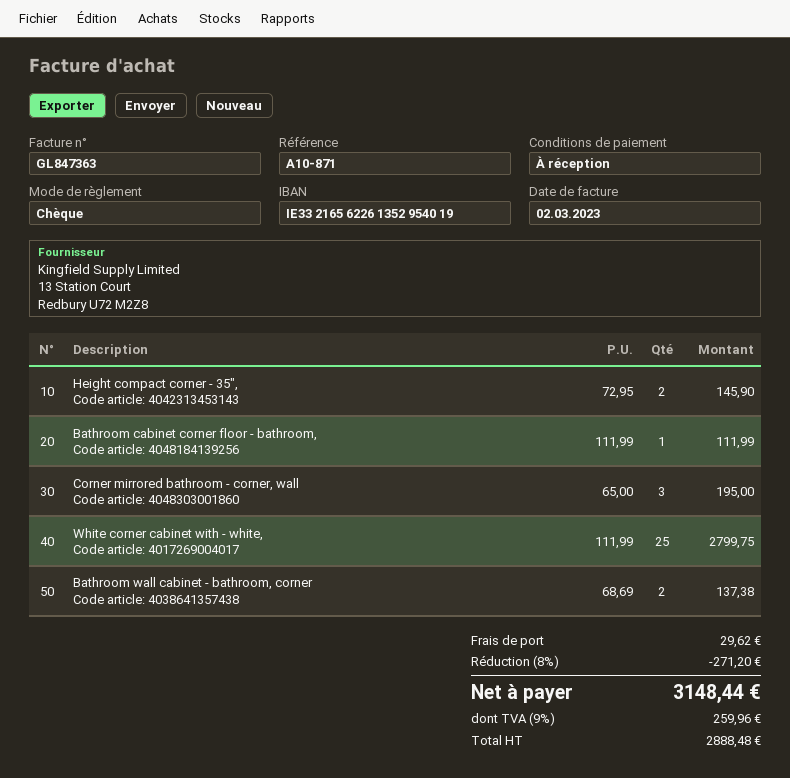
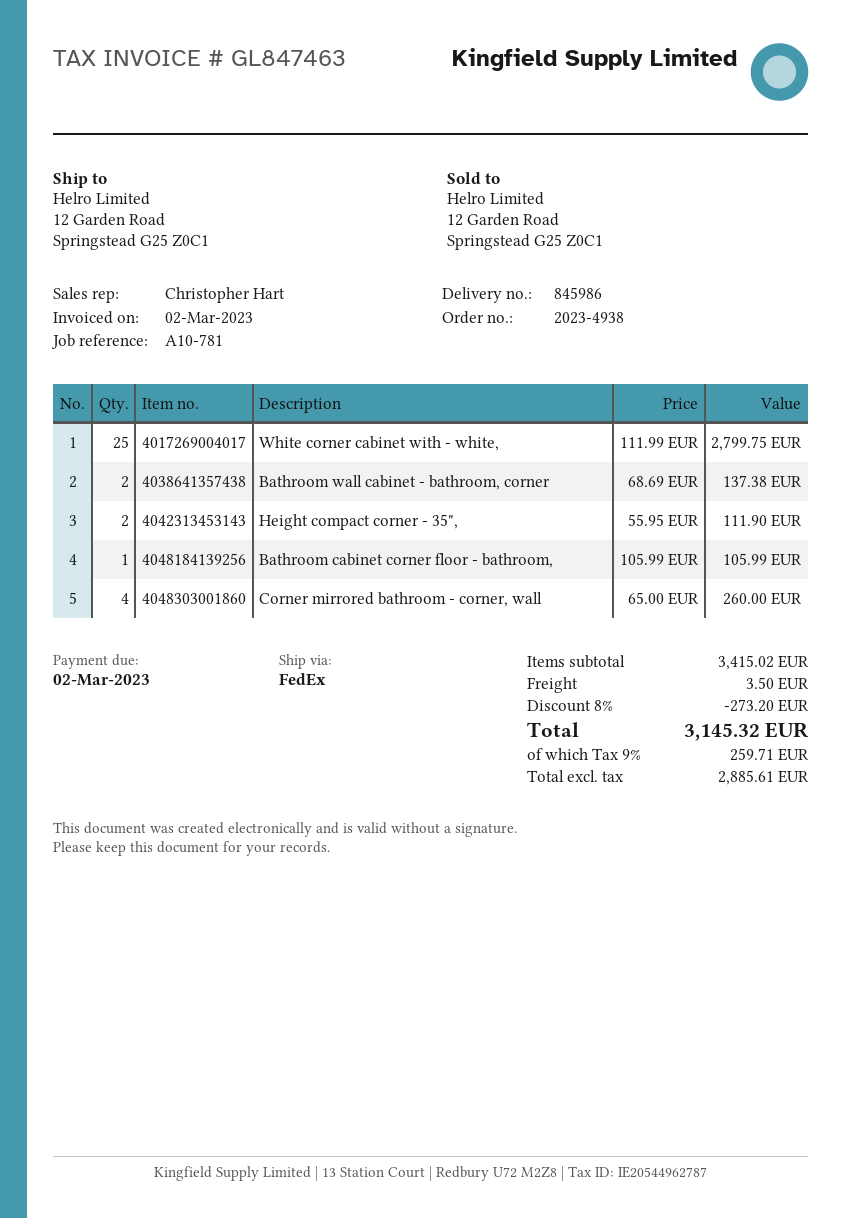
invoice number: GL847363 -> GL847463
reference: A10-871 -> A10-781
Height compact corner - 35",: 2 x 72.95 = 145.90 -> 2 x 55.95 = 111.90
Bathroom cabinet corner floor - bathroom,: 1 x 111.99 = 111.99 -> 1 x 105.99 = 105.99
Corner mirrored bathroom - corner, wall: 3 x 65.00 = 195.00 -> 4 x 65.00 = 260.00
discount: 8% = 271.20 -> 8% = 273.20
shipping: 29.62 -> 3.50
net: 2888.48 -> 2885.61
tax: 9% = 259.96 -> 9% = 259.71
total: 3148.44 -> 3145.32

